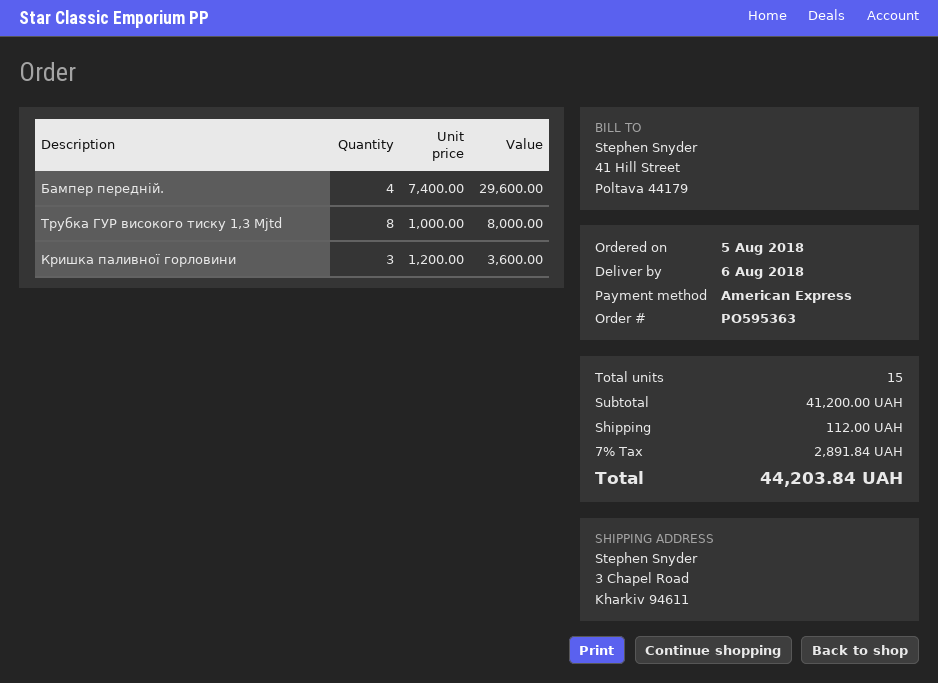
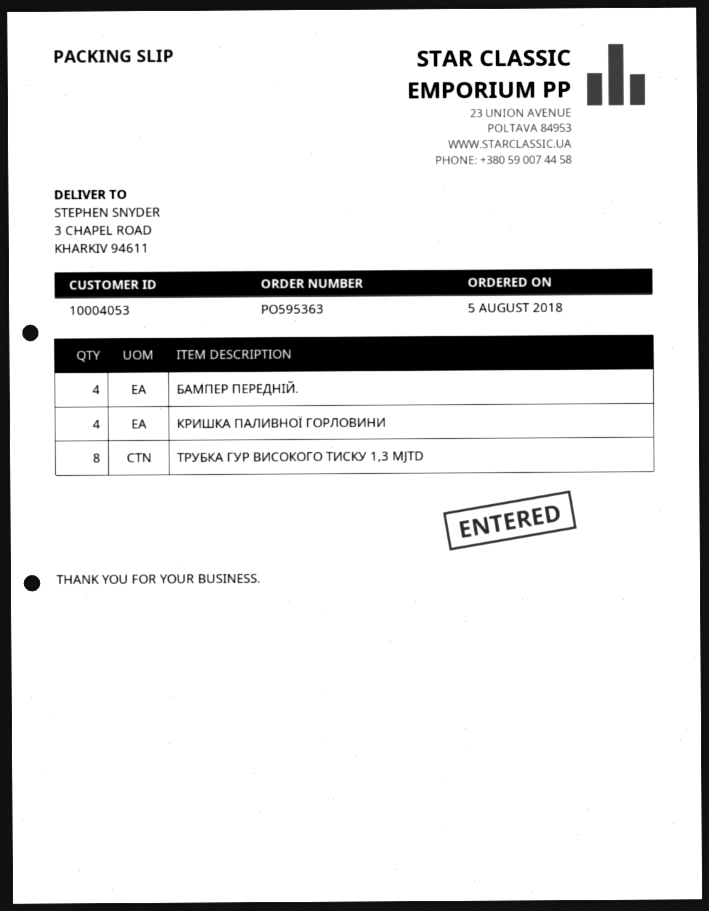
Кришка паливної горловини: 3 -> 4

